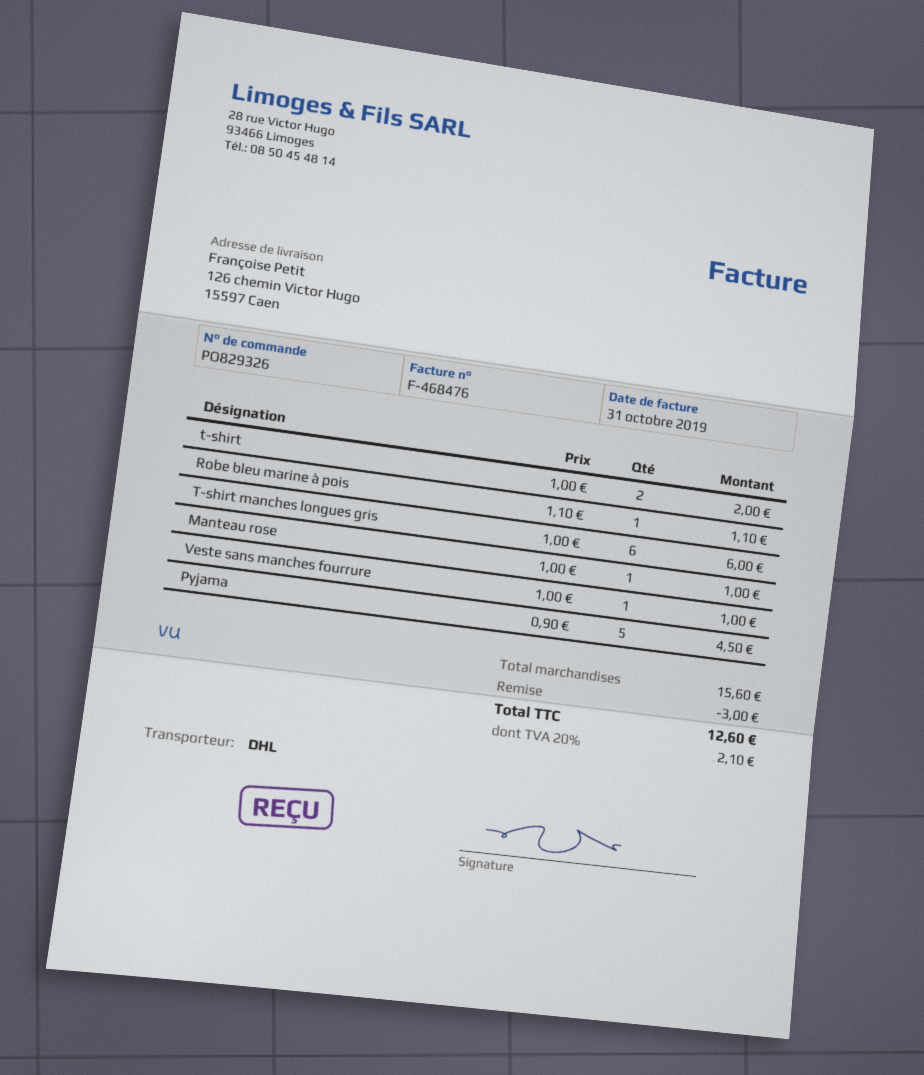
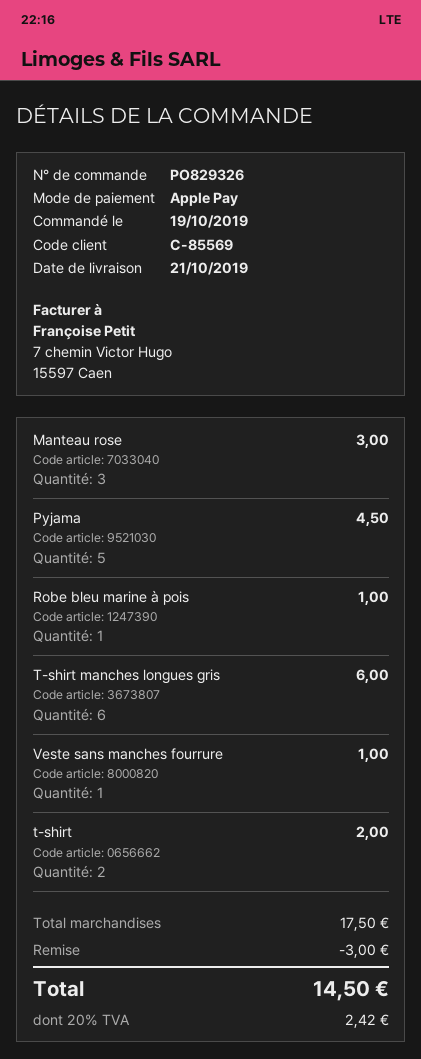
Robe bleu marine à pois: 1 for 1.10 -> 1 for 1.00
Manteau rose: 1 for 1.00 -> 3 for 3.00
subtotal: 15.60 -> 17.50
tax: 20% = 2.10 -> 20% = 2.42
total: 12.60 -> 14.50

